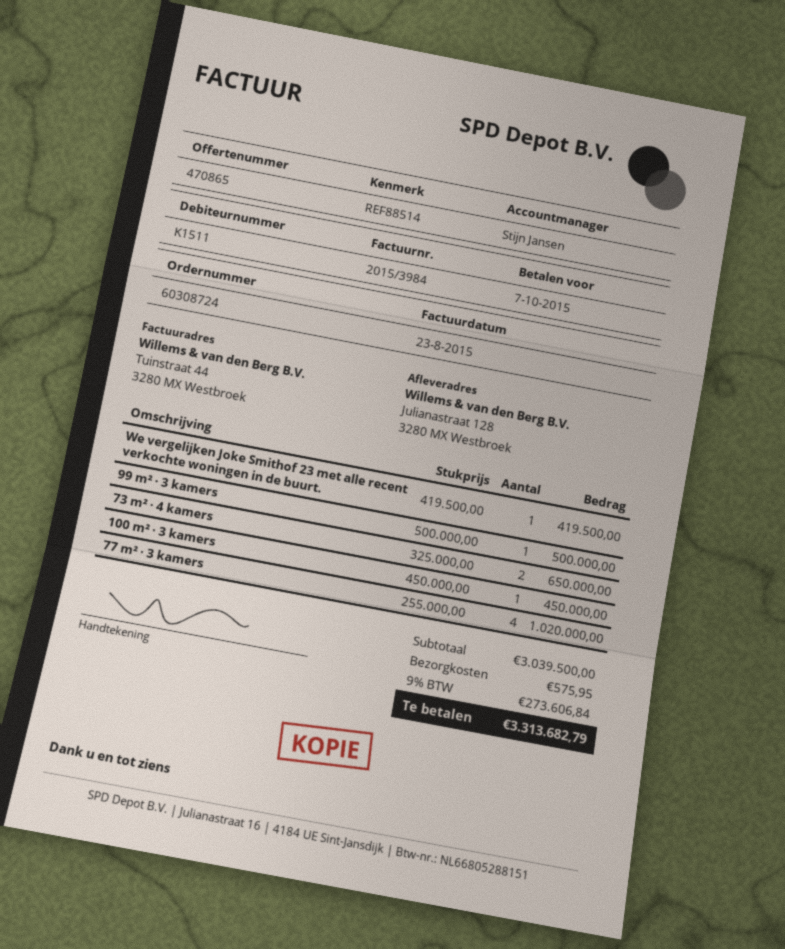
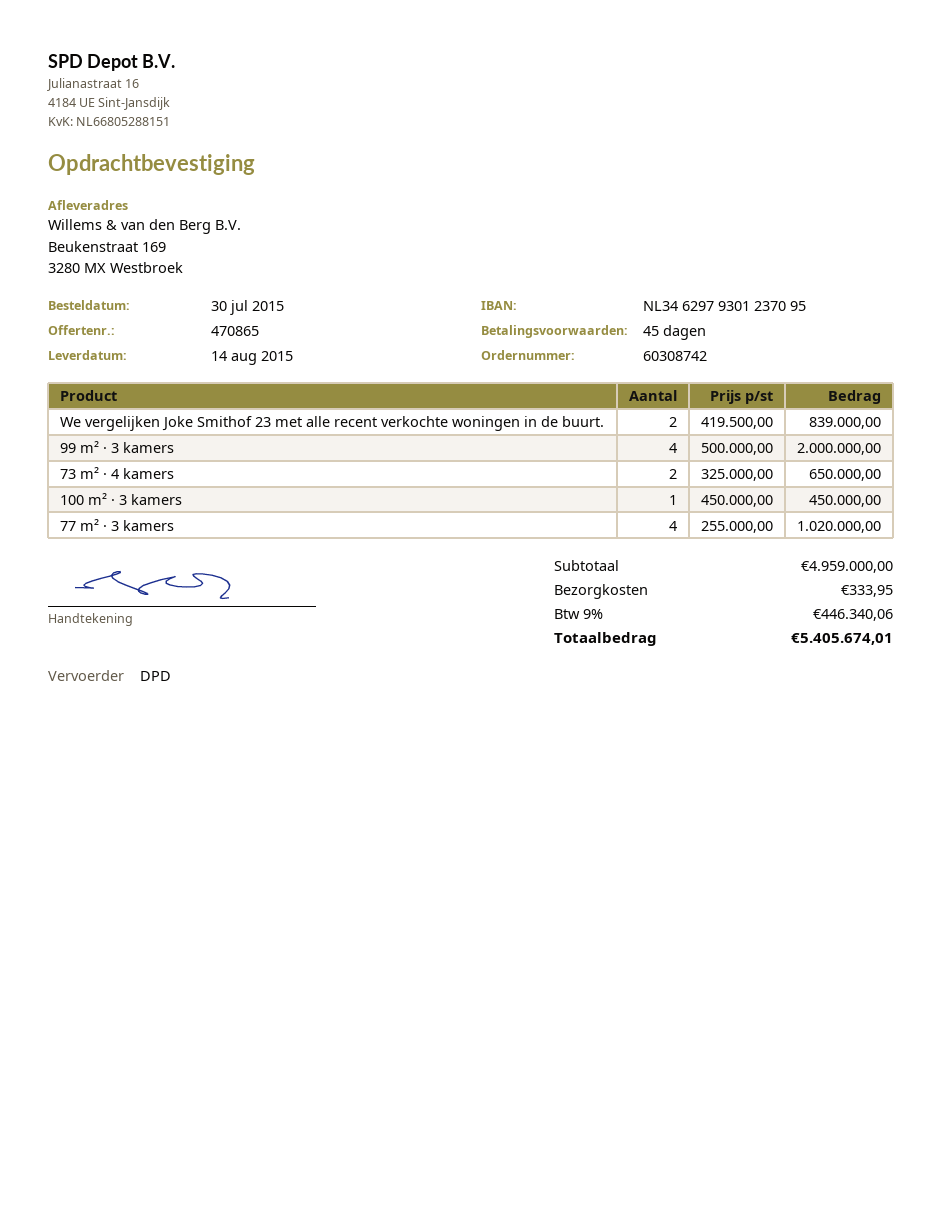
order number: 60308724 -> 60308742
ship to: Julianastraat 128, 3280 MX Westbroek -> Beukenstraat 169, 3280 MX Westbroek
We vergelijken Joke Smithof 23 met alle recent verkochte woningen in de buurt.: 1 x 419500.00 = 419500.00 -> 2 x 419500.00 = 839000.00
99 m² · 3 kamers: 1 x 500000.00 = 500000.00 -> 4 x 500000.00 = 2000000.00
subtotal: 3039500.00 -> 4959000.00
shipping: 575.95 -> 333.95
tax: 9% = 273606.84 -> 9% = 446340.06
total: 3313682.79 -> 5405674.01

